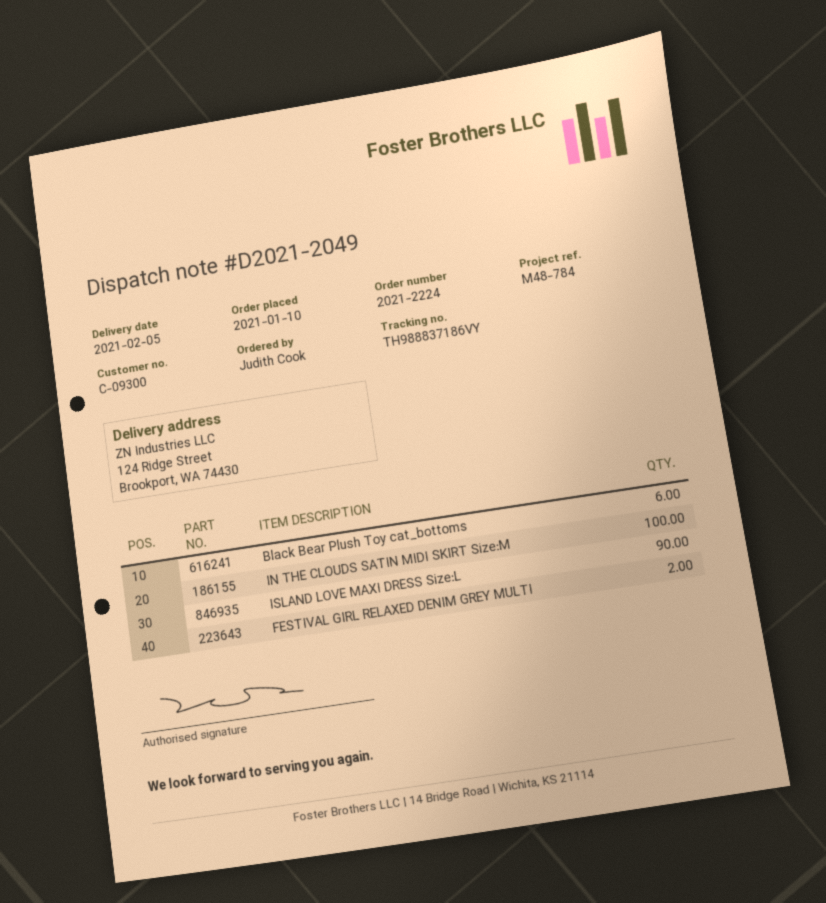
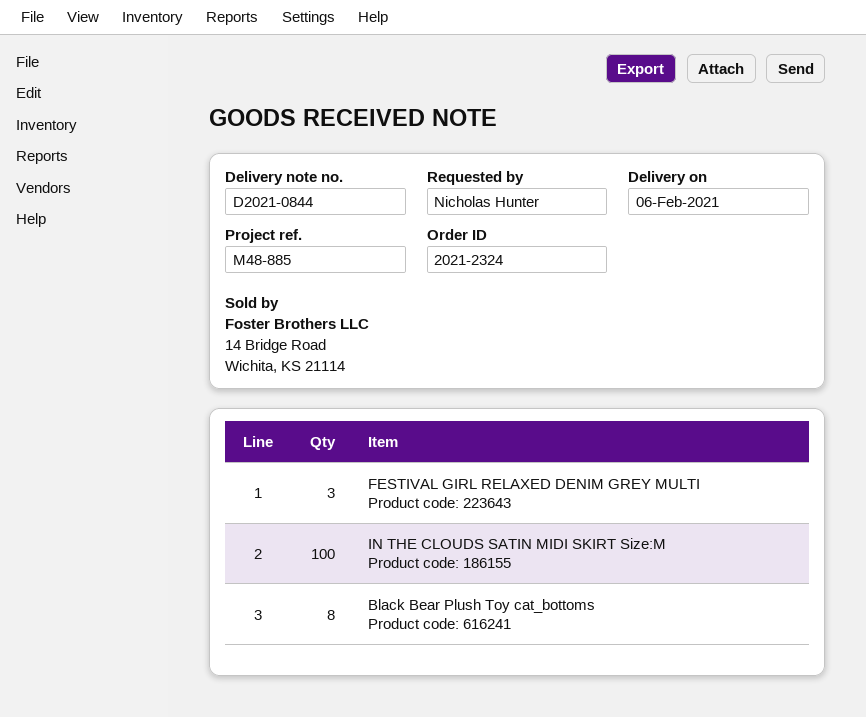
order number: 2021-2224 -> 2021-2324
delivery note number: D2021-2049 -> D2021-0844
delivery date: 2021-02-05 -> 2021-02-06
reference: M48-784 -> M48-885
ordered by: Judith Cook -> Nicholas Hunter
Black Bear Plush Toy cat_bottoms: 6 -> 8
ISLAND LOVE MAXI DRESS Size:L: 90 -> none
FESTIVAL GIRL RELAXED DENIM GREY MULTI: 2 -> 3

